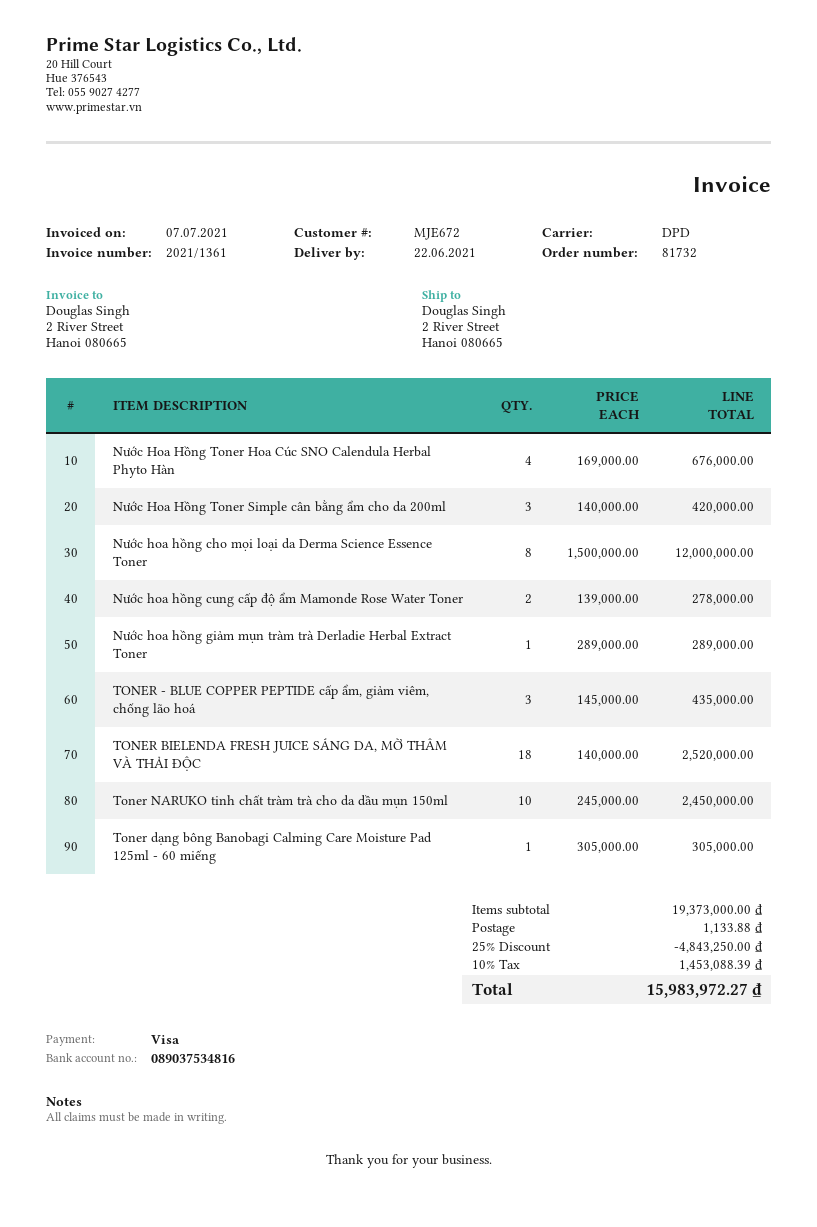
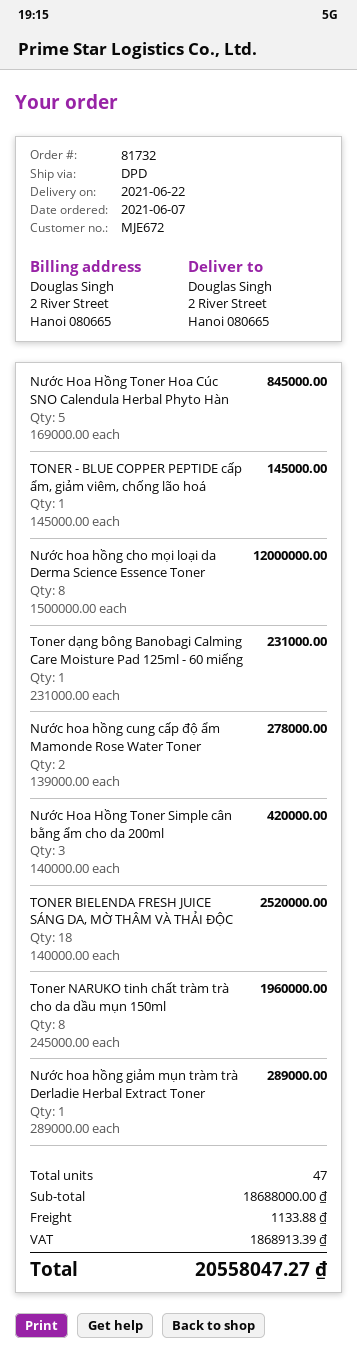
Nước Hoa Hồng Toner Hoa Cúc SNO Calendula Herbal Phyto Hàn: 4 x 169000.00 = 676000.00 -> 5 x 169000.00 = 845000.00
TONER - BLUE COPPER PEPTIDE cấp ẩm, giảm viêm, chống lão hoá: 3 x 145000.00 = 435000.00 -> 1 x 145000.00 = 145000.00
Toner NARUKO tinh chất tràm trà cho da dầu mụn 150ml: 10 x 245000.00 = 2450000.00 -> 8 x 245000.00 = 1960000.00
Toner dạng bông Banobagi Calming Care Moisture Pad 125ml - 60 miếng: 1 x 305000.00 = 305000.00 -> 1 x 231000.00 = 231000.00
subtotal: 19373000.00 -> 18688000.00
discount: 25% = 4843250.00 -> none
tax: 1453088.39 -> 1868913.39
total: 15983972.27 -> 20558047.27

